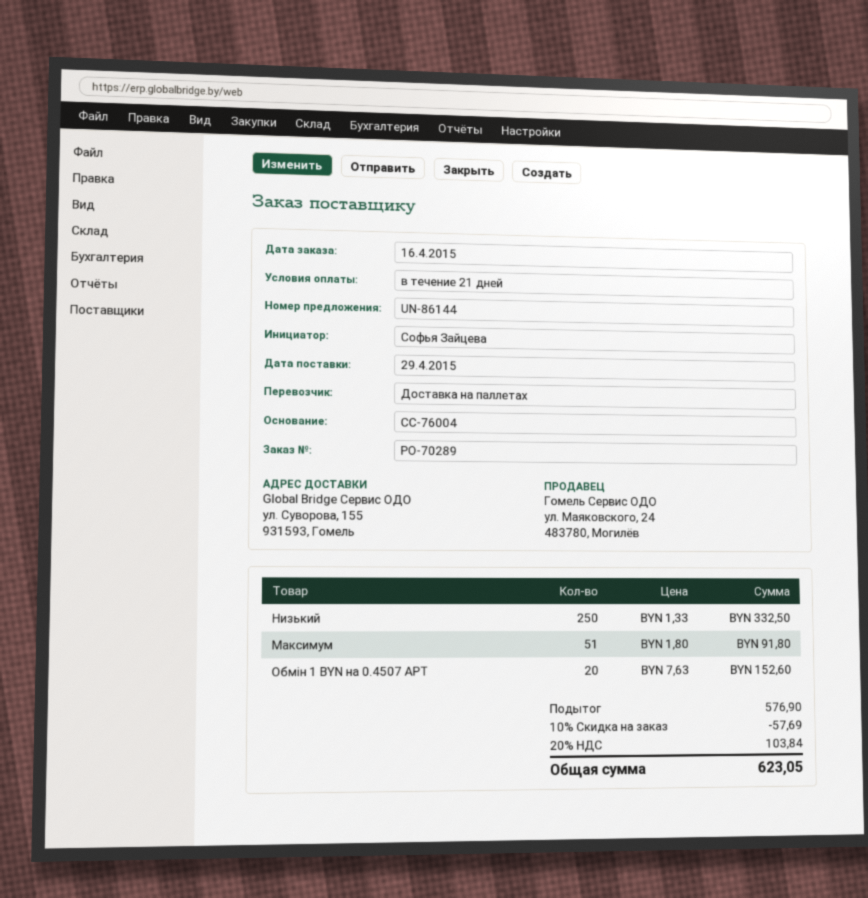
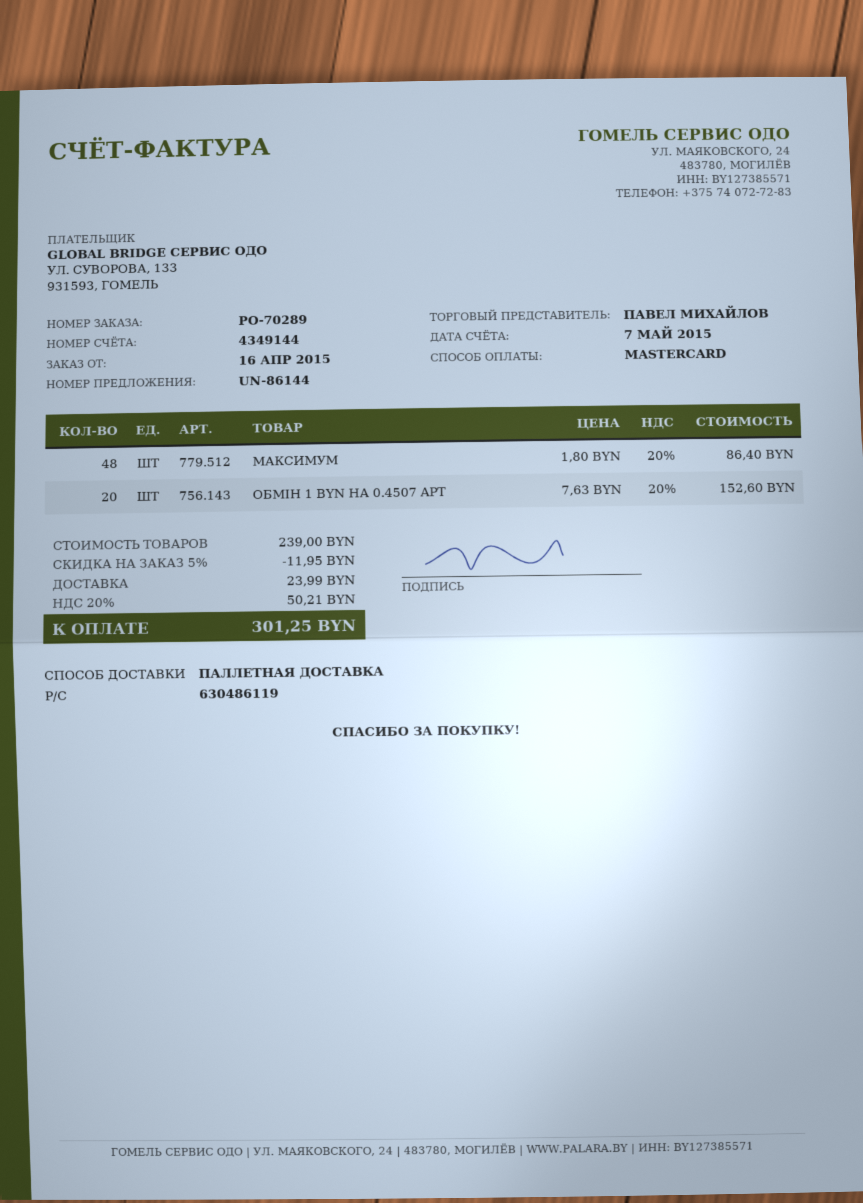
Низький: 250 x 1.33 = 332.50 -> none
Максимум: 51 x 1.80 = 91.80 -> 48 x 1.80 = 86.40
subtotal: 576.90 -> 239.00
discount: 10% = 57.69 -> 5% = 11.95
shipping: none -> 23.99
tax: 20% = 103.84 -> 20% = 50.21
total: 623.05 -> 301.25

